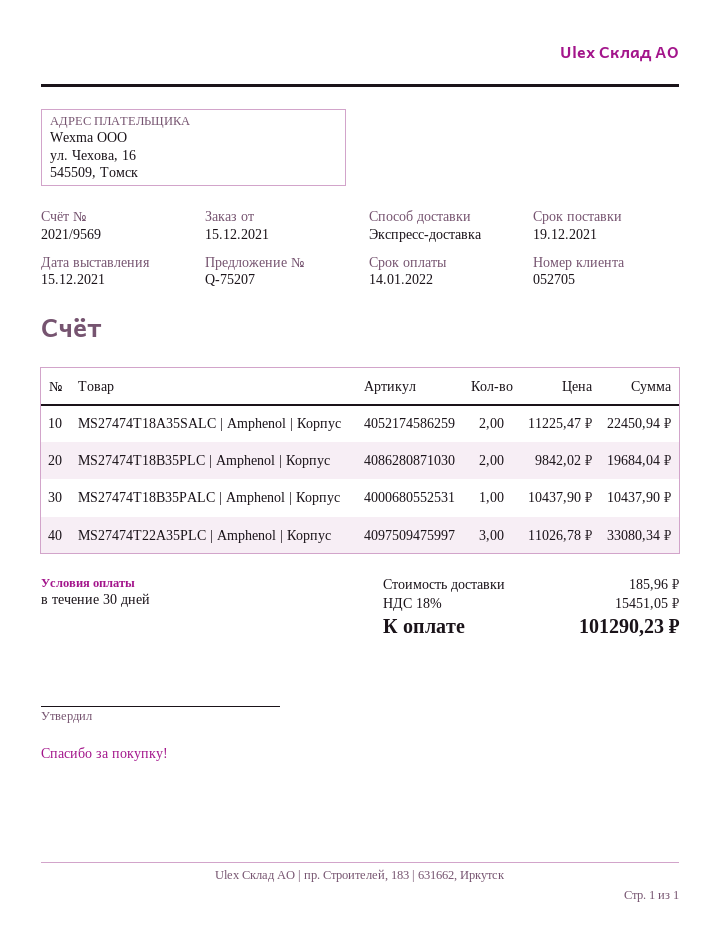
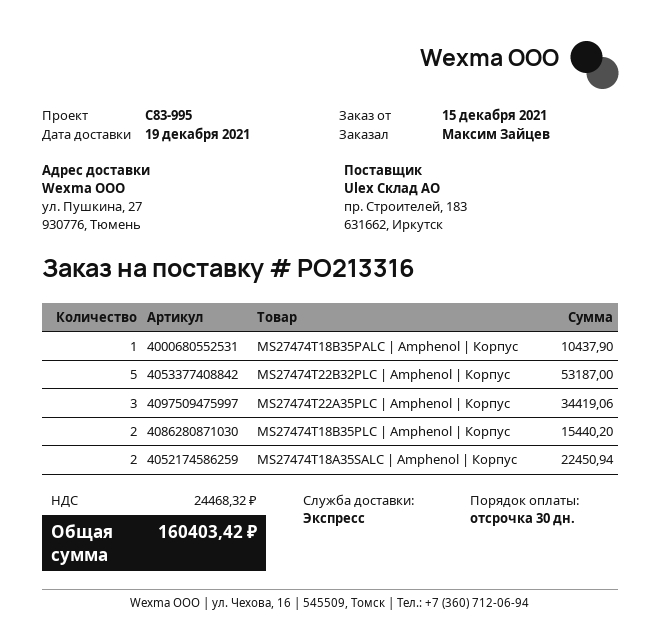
MS27474T18B35PLC | Amphenol | Корпус: 2 for 19684.04 -> 2 for 15440.20
MS27474T22A35PLC | Amphenol | Корпус: 3 for 33080.34 -> 3 for 34419.06
MS27474T22B32PLC | Amphenol | Корпус: none -> 5 for 53187.00
shipping: 185.96 -> none
tax: 15451.05 -> 24468.32
total: 101290.23 -> 160403.42

